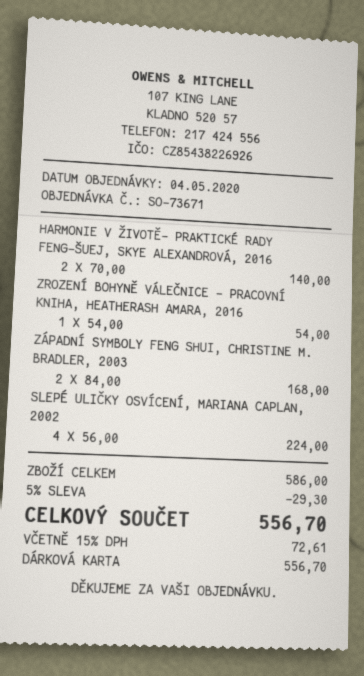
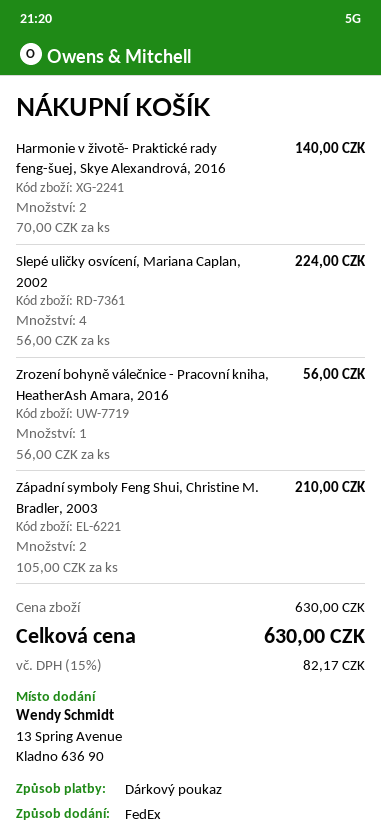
ZROZENÍ BOHYNĚ VÁLEČNICE - PRACOVNÍ KNIHA, HEATHERASH AMARA, 2016: 1 x 54.00 = 54.00 -> 1 x 56.00 = 56.00
ZÁPADNÍ SYMBOLY FENG SHUI, CHRISTINE M. BRADLER, 2003: 2 x 84.00 = 168.00 -> 2 x 105.00 = 210.00
subtotal: 586.00 -> 630.00
discount: 5% = 29.30 -> none
tax: 15% = 72.61 -> 15% = 82.17
total: 556.70 -> 630.00

